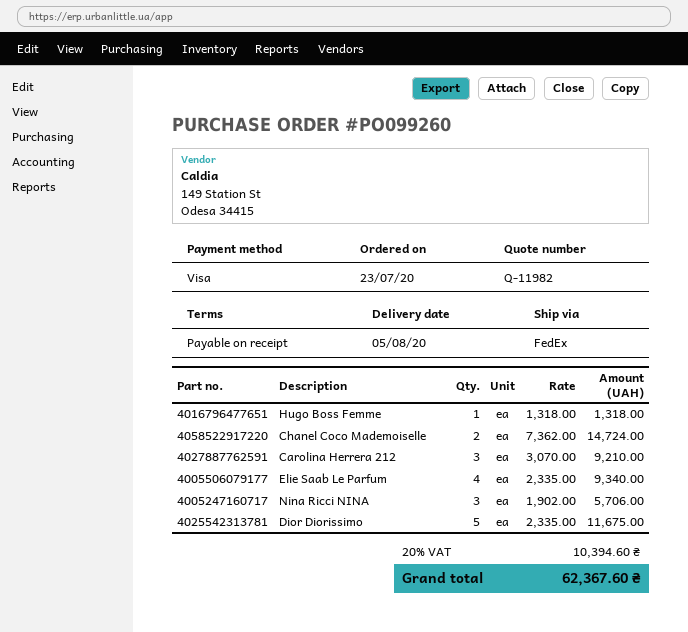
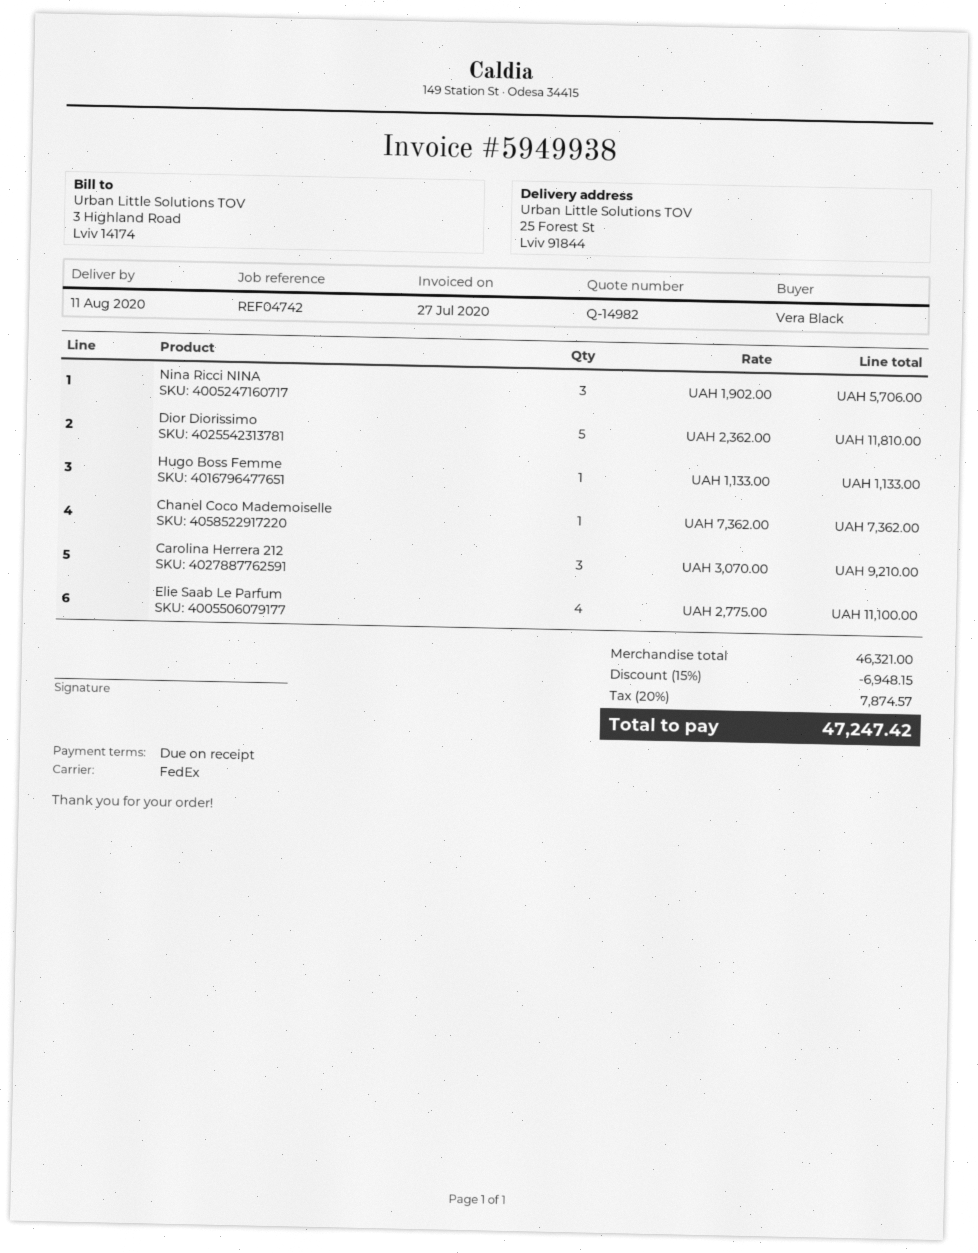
quote number: Q-11982 -> Q-14982
delivery date: 2020-08-05 -> 2020-08-11
Hugo Boss Femme: 1 x 1318.00 = 1318.00 -> 1 x 1133.00 = 1133.00
Chanel Coco Mademoiselle: 2 x 7362.00 = 14724.00 -> 1 x 7362.00 = 7362.00
Elie Saab Le Parfum: 4 x 2335.00 = 9340.00 -> 4 x 2775.00 = 11100.00
Dior Diorissimo: 5 x 2335.00 = 11675.00 -> 5 x 2362.00 = 11810.00
discount: none -> 15% = 6948.15
tax: 20% = 10394.60 -> 20% = 7874.57
total: 62367.60 -> 47247.42

